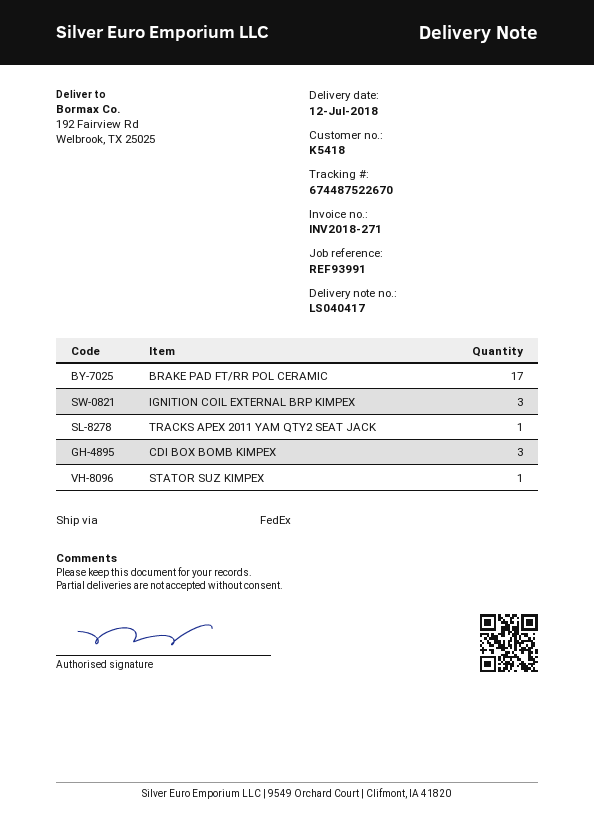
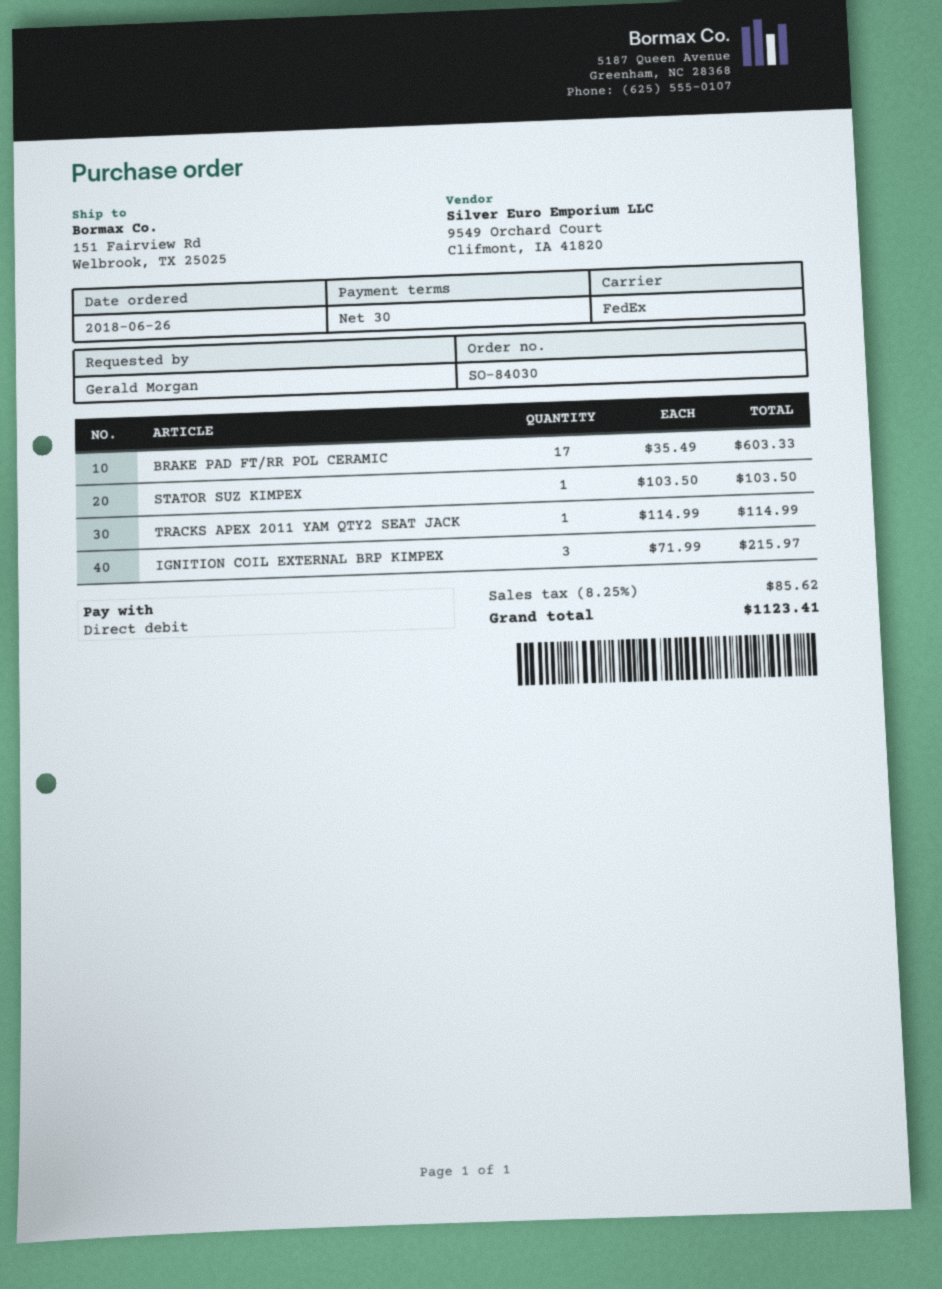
ship to: 192 Fairview Rd, Welbrook, TX 25025 -> 151 Fairview Rd, Welbrook, TX 25025
CDI BOX BOMB KIMPEX: 3 -> none

